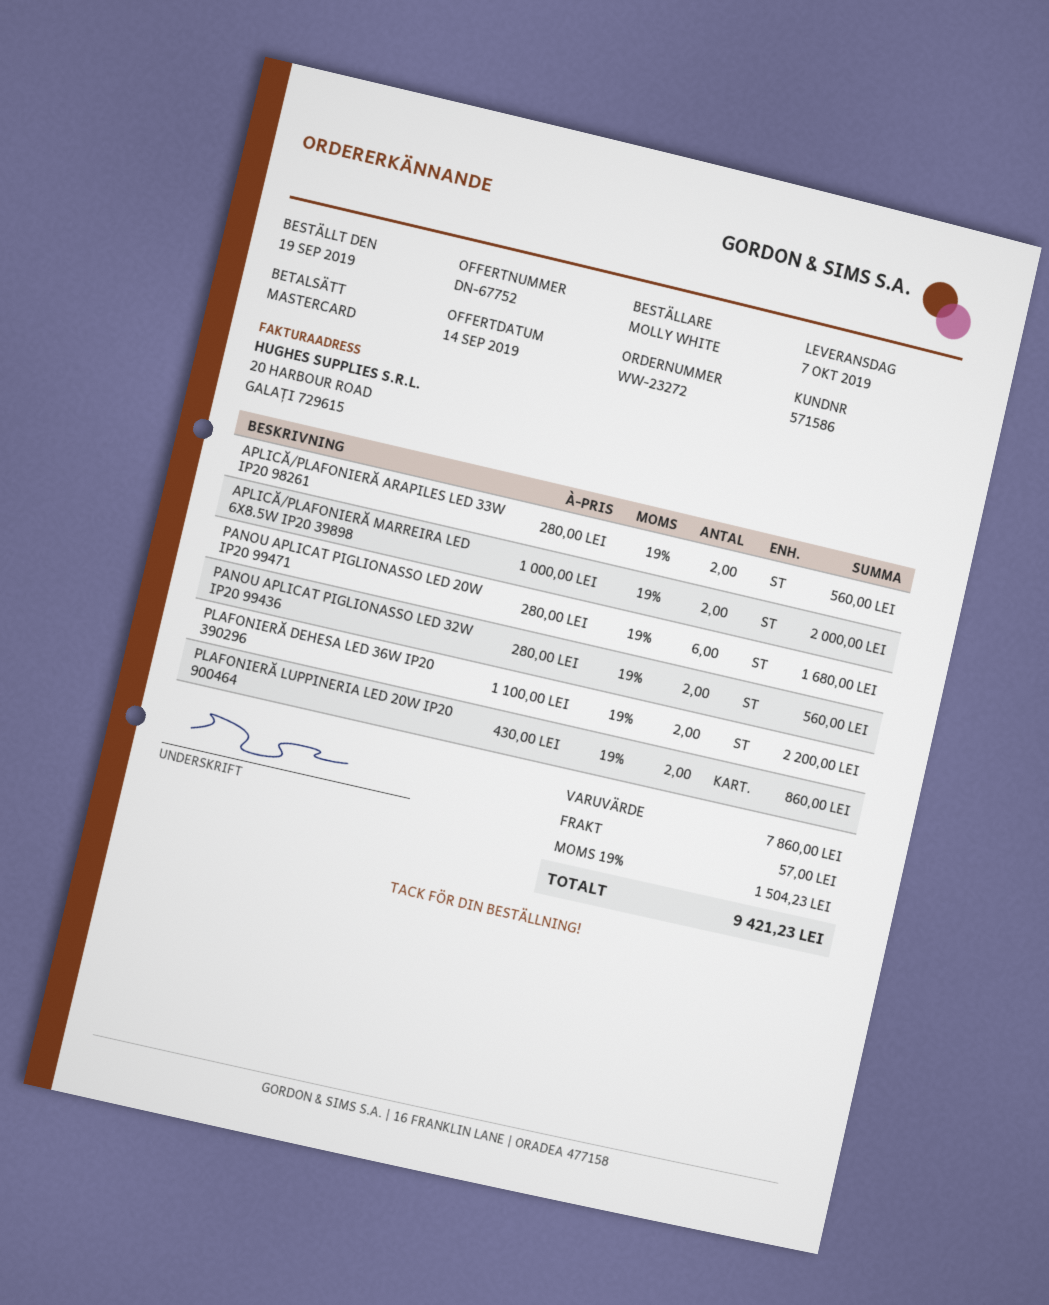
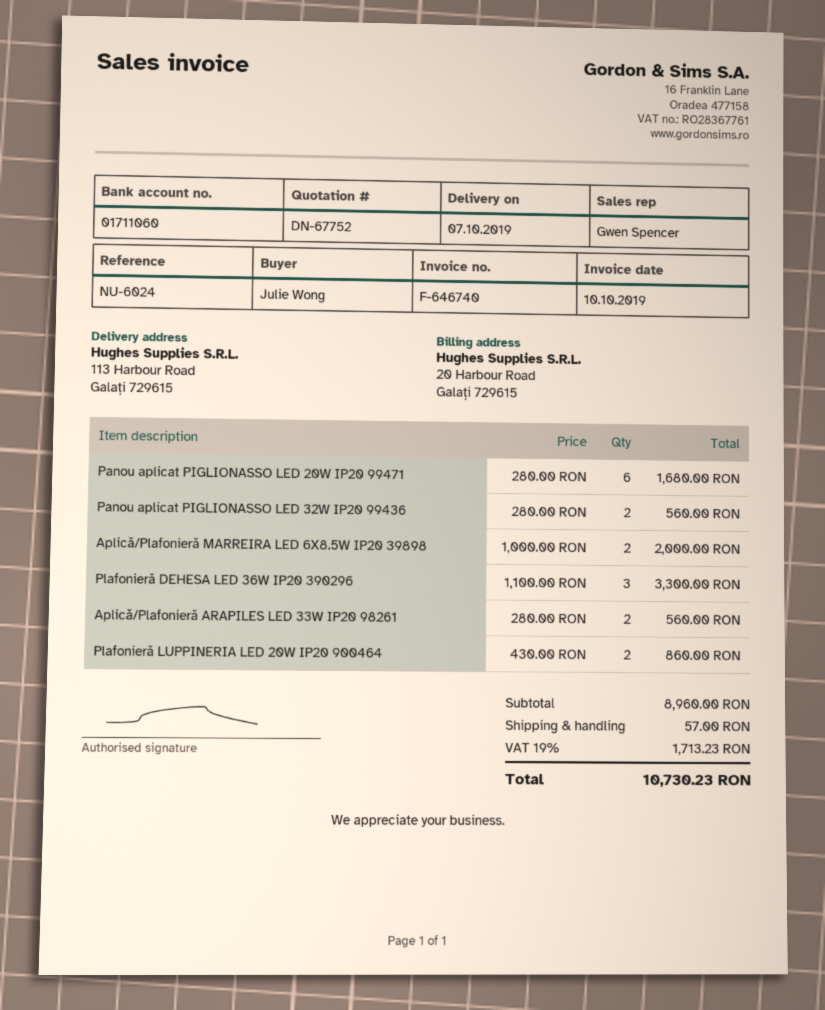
ordered by: MOLLY WHITE -> Julie Wong
PLAFONIERĂ DEHESA LED 36W IP20 390296: 2 x 1100.00 = 2200.00 -> 3 x 1100.00 = 3300.00
subtotal: 7860.00 -> 8960.00
tax: 19% = 1504.23 -> 19% = 1713.23
total: 9421.23 -> 10730.23

